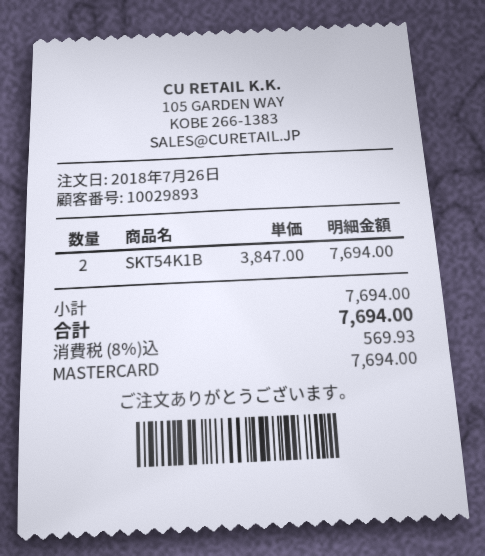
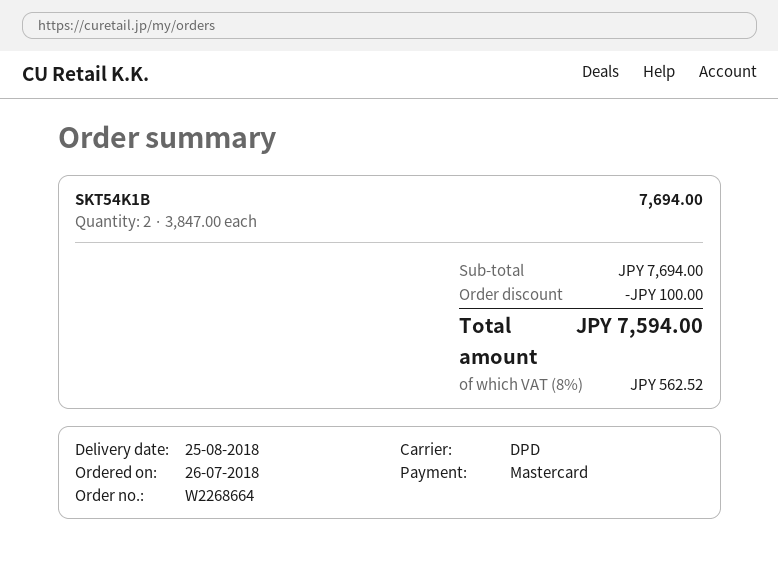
discount: none -> 100.00
tax: 8% = 569.93 -> 8% = 562.52
total: 7694.00 -> 7594.00

